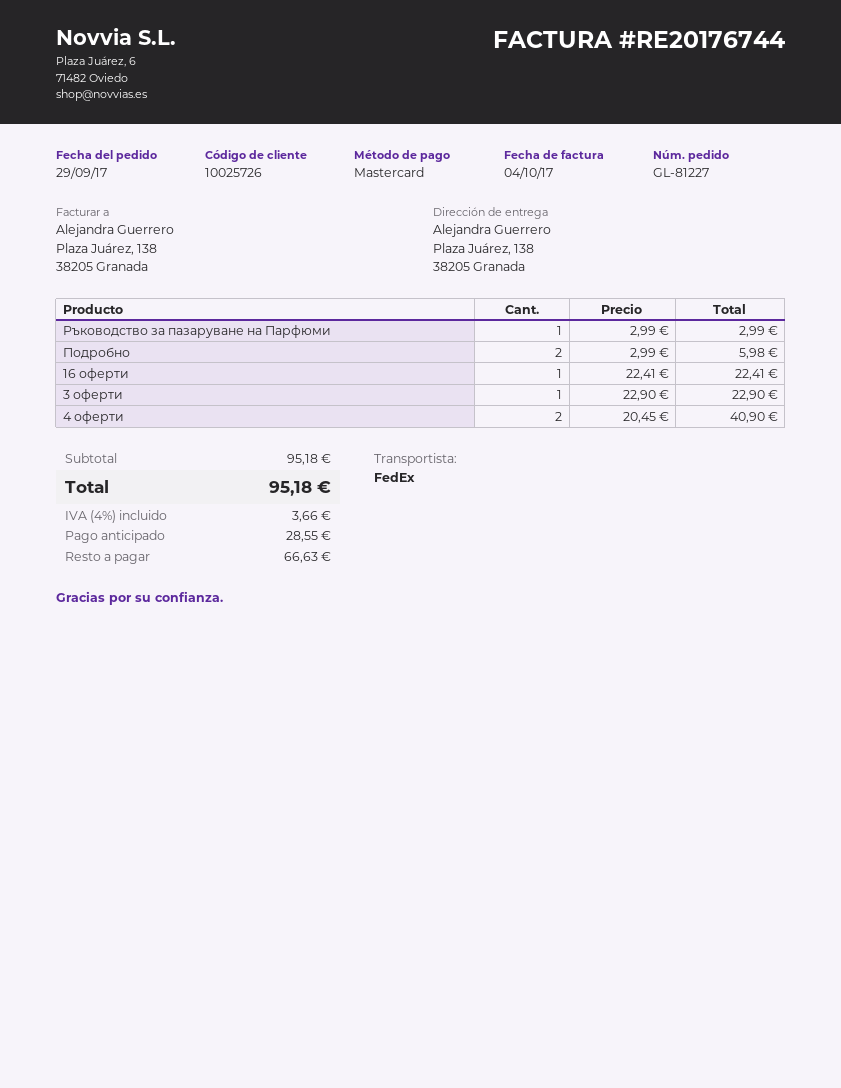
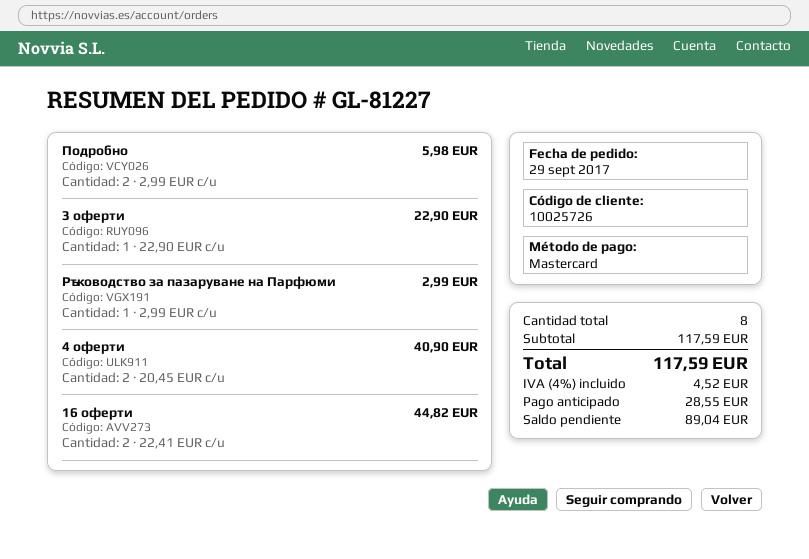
16 оферти: 1 x 22.41 = 22.41 -> 2 x 22.41 = 44.82
subtotal: 95.18 -> 117.59
tax: 4% = 3.66 -> 4% = 4.52
total: 95.18 -> 117.59
balance: 66.63 -> 89.04

